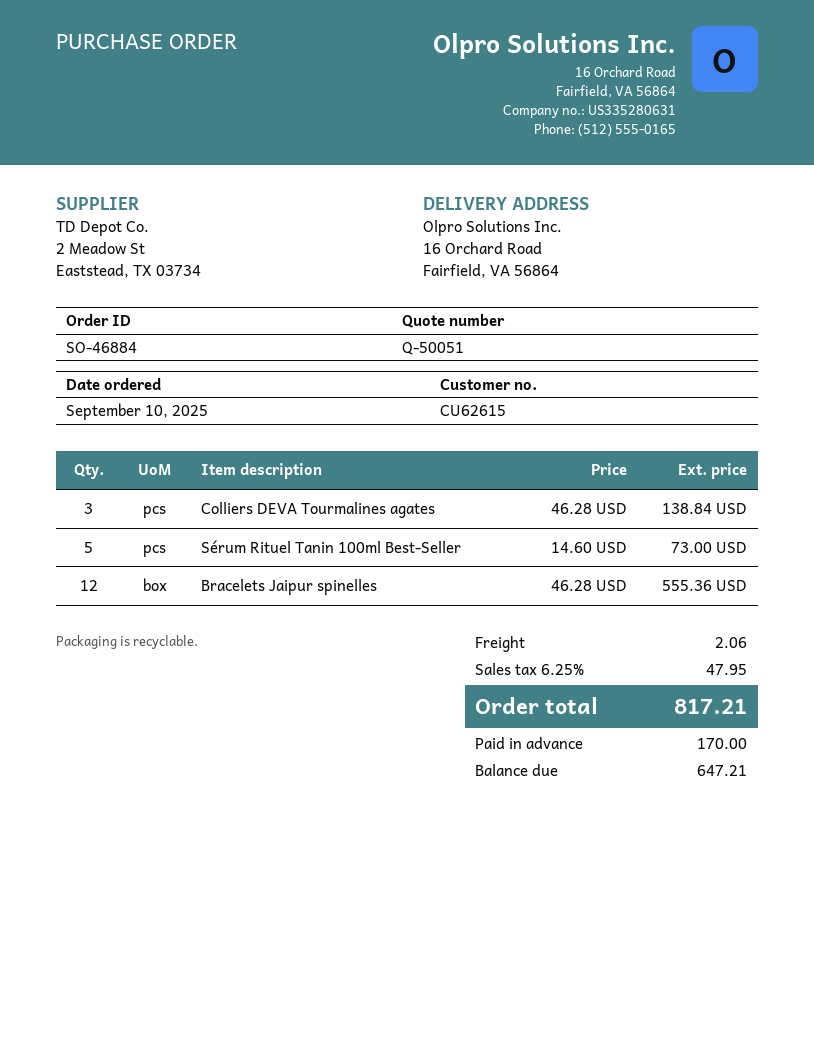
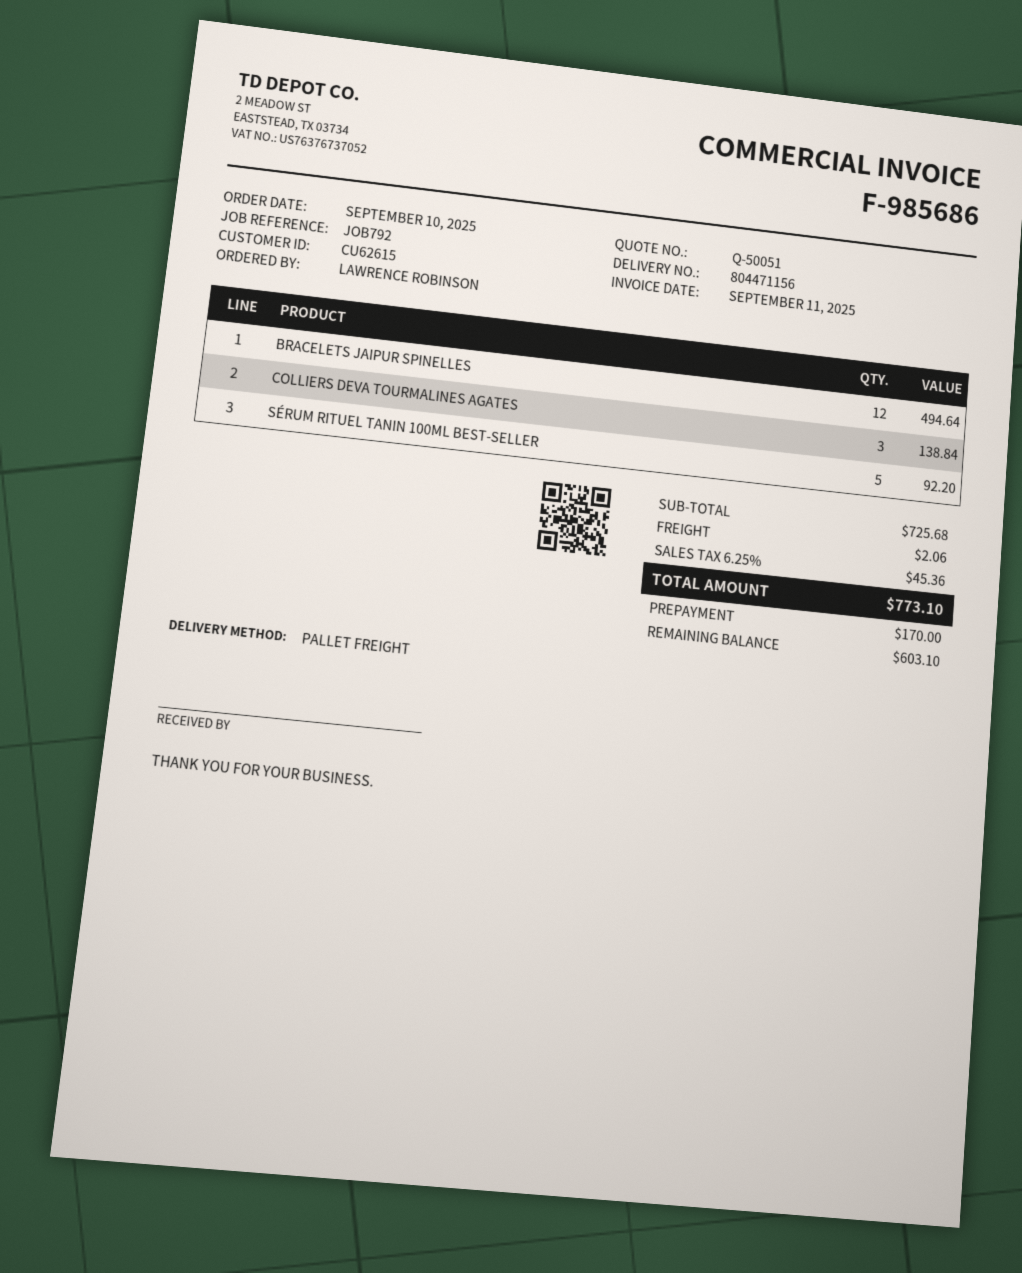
Sérum Rituel Tanin 100ml Best-Seller: 5 for 73.00 -> 5 for 92.20
Bracelets Jaipur spinelles: 12 for 555.36 -> 12 for 494.64
tax: 6.25% = 47.95 -> 6.25% = 45.36
total: 817.21 -> 773.10
balance: 647.21 -> 603.10

